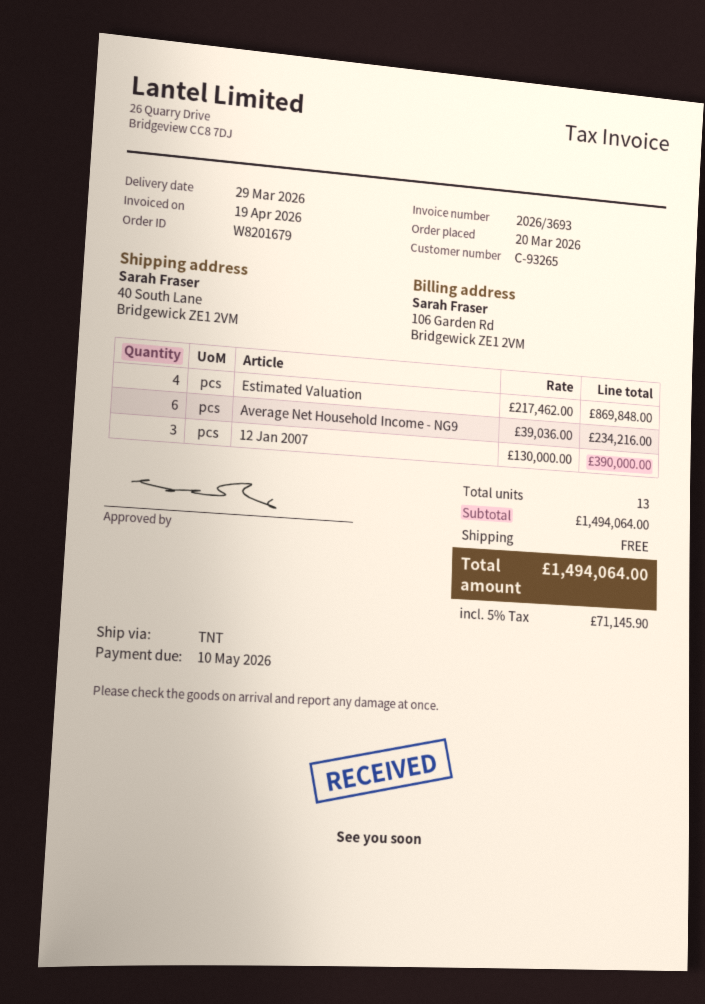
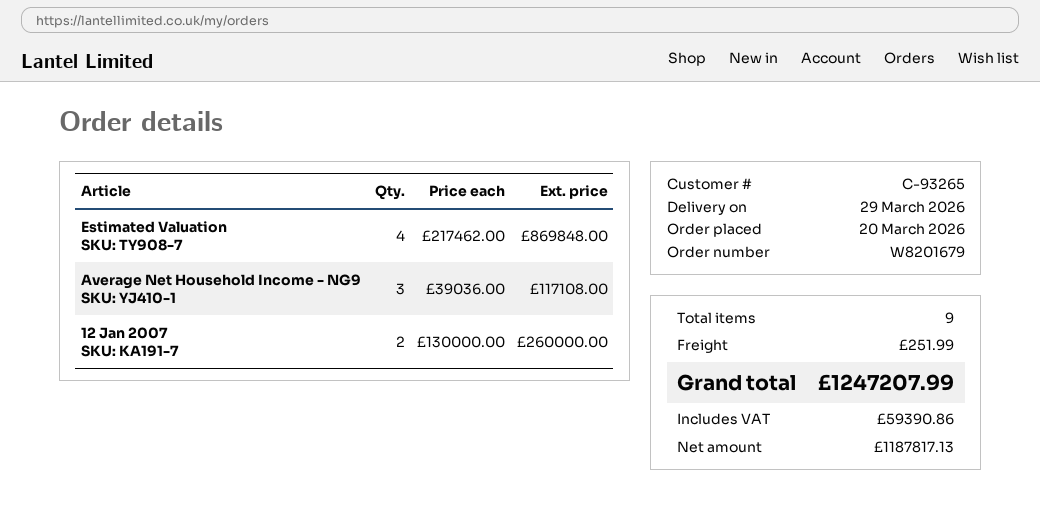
Average Net Household Income - NG9: 6 x 39036.00 = 234216.00 -> 3 x 39036.00 = 117108.00
12 Jan 2007: 3 x 130000.00 = 390000.00 -> 2 x 130000.00 = 260000.00
total quantity: 13 -> 9
shipping: 0.00 -> 251.99
tax: 71145.90 -> 59390.86
total: 1494064.00 -> 1247207.99

